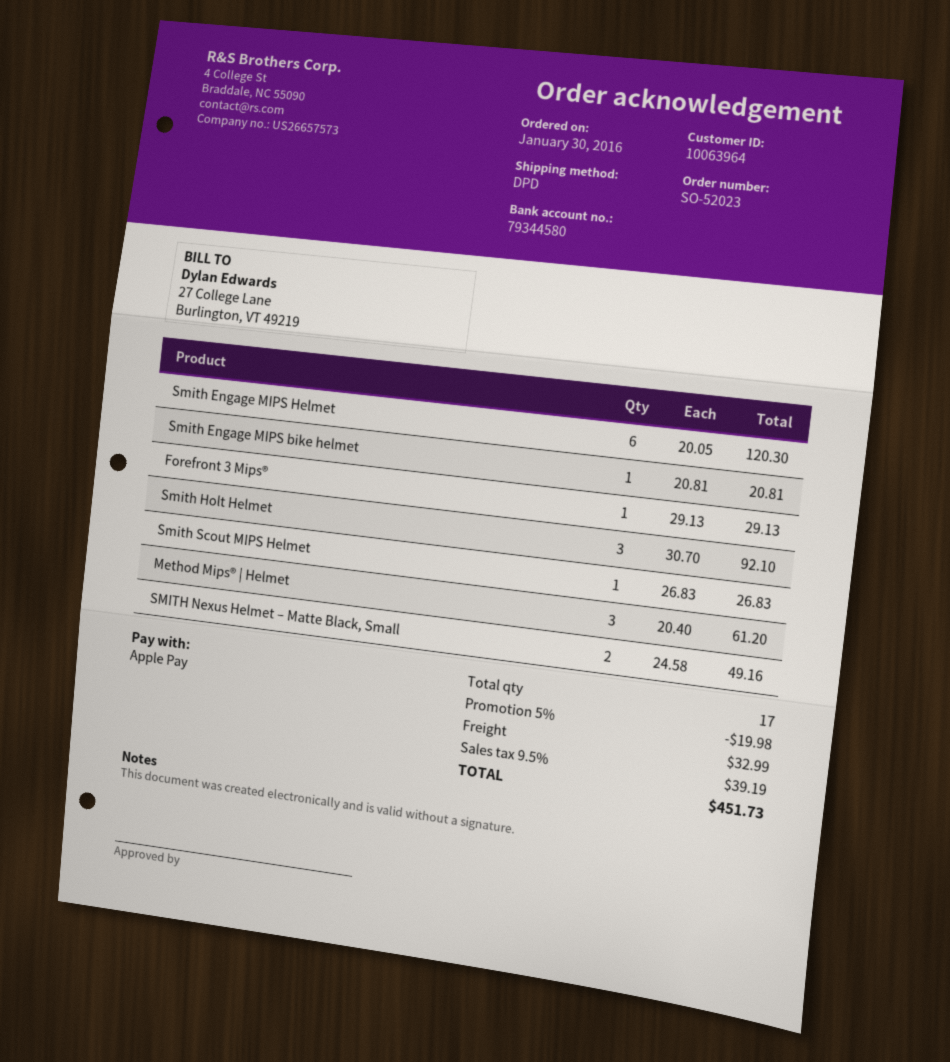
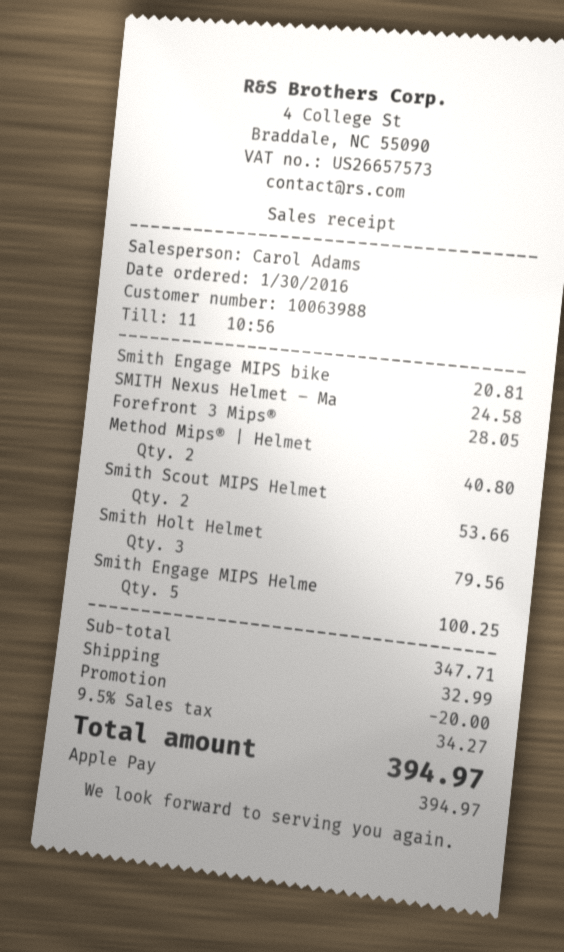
customer number: 10063964 -> 10063988
Smith Engage MIPS Helmet: 6 for 120.30 -> 5 for 100.25
Forefront 3 Mips®: 1 for 29.13 -> 1 for 28.05
Smith Holt Helmet: 3 for 92.10 -> 3 for 79.56
Smith Scout MIPS Helmet: 1 for 26.83 -> 2 for 53.66
Method Mips® | Helmet: 3 for 61.20 -> 2 for 40.80
SMITH Nexus Helmet – Matte Black, Small: 2 for 49.16 -> 1 for 24.58
discount: 19.98 -> 20.00
tax: 9.5% = 39.19 -> 9.5% = 34.27
total: 451.73 -> 394.97

